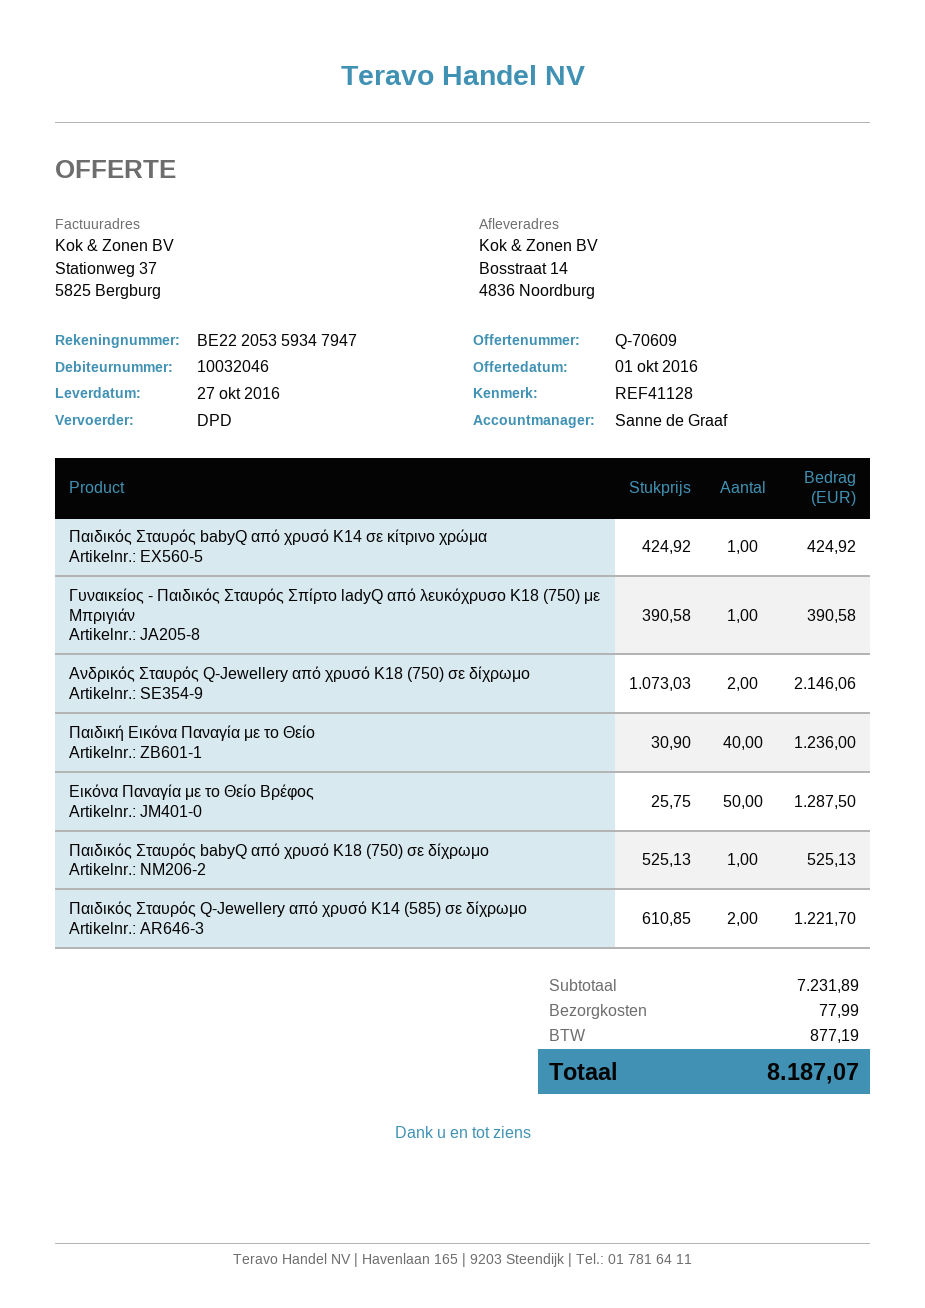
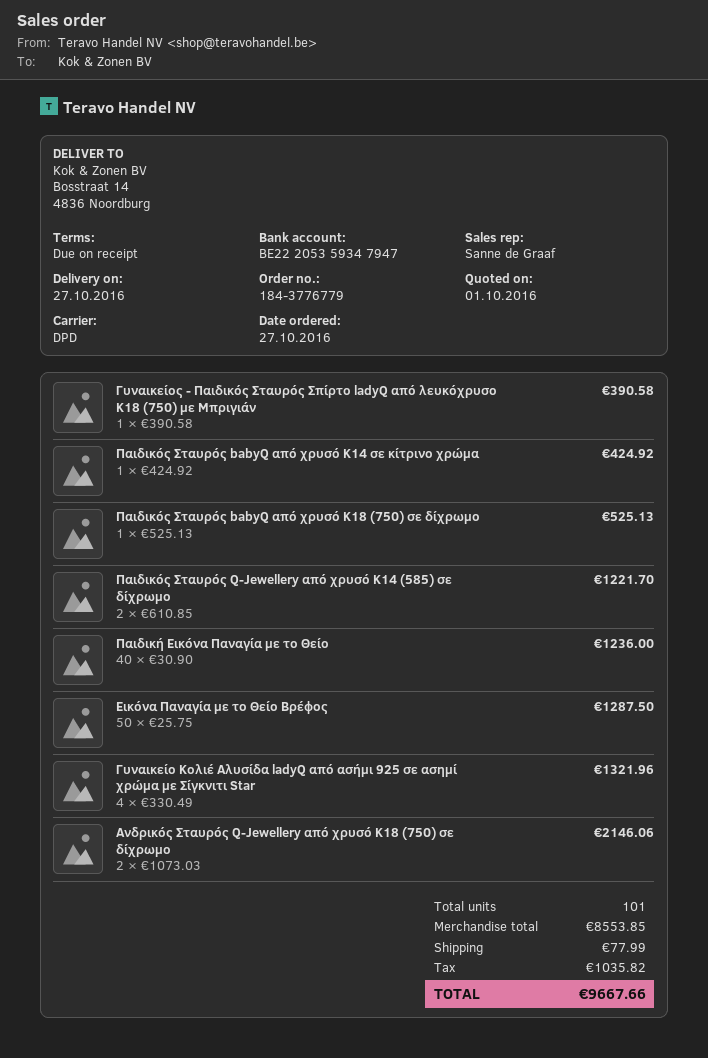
Γυναικείο Κολιέ Αλυσίδα ladyQ από ασήμι 925 σε ασημί χρώμα με Σίγκνιτι Star: none -> 4 x 330.49 = 1321.96
subtotal: 7231.89 -> 8553.85
tax: 877.19 -> 1035.82
total: 8187.07 -> 9667.66

